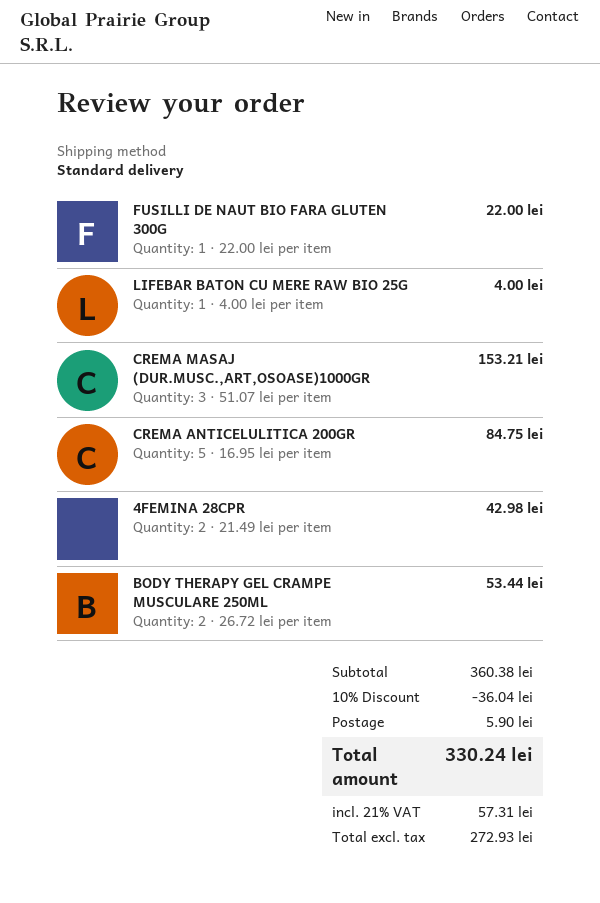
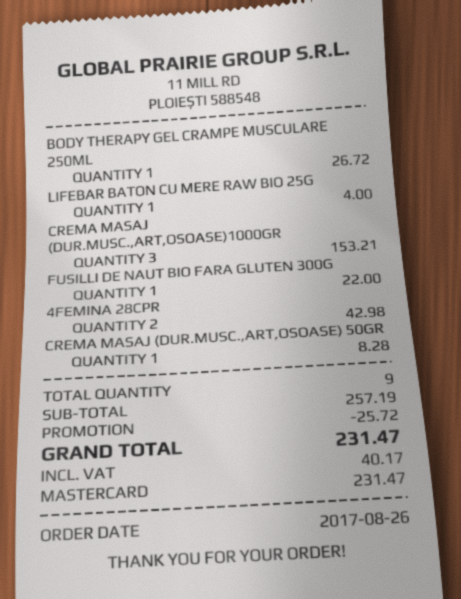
CREMA ANTICELULITICA 200GR: 5 for 84.75 -> none
BODY THERAPY GEL CRAMPE MUSCULARE 250ML: 2 for 53.44 -> 1 for 26.72
CREMA MASAJ (DUR.MUSC.,ART,OSOASE) 50GR: none -> 1 for 8.28
subtotal: 360.38 -> 257.19
discount: 36.04 -> 25.72
shipping: 5.90 -> none
tax: 57.31 -> 40.17
total: 330.24 -> 231.47

